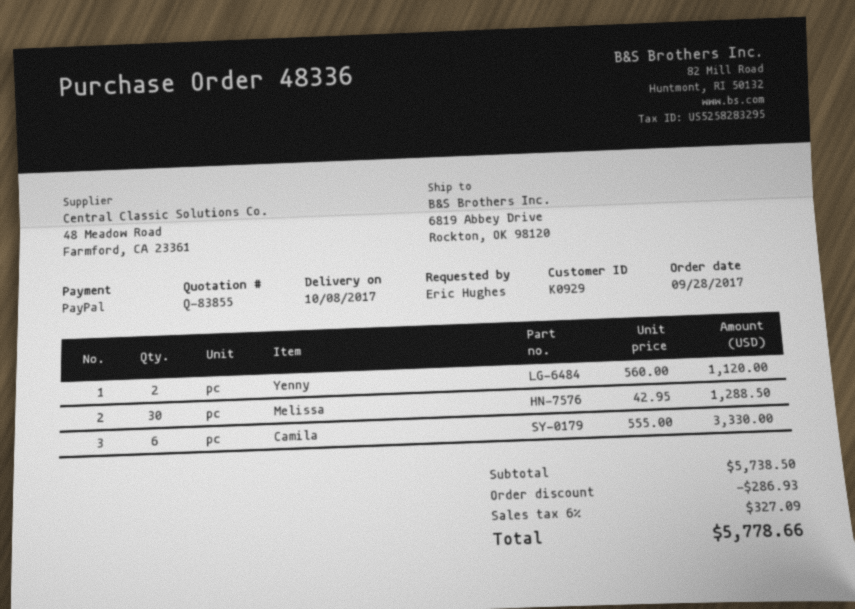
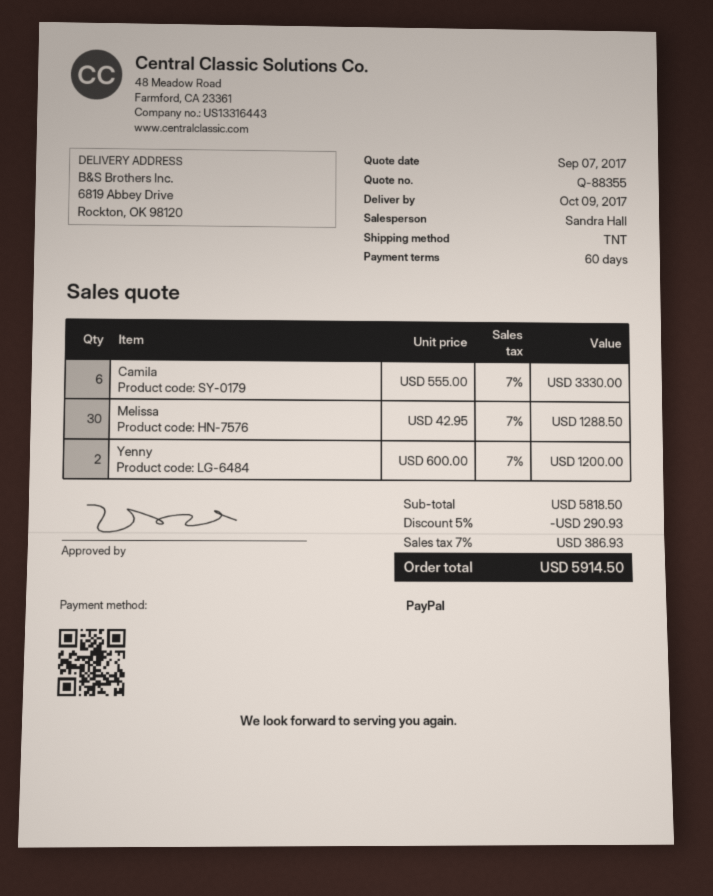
quote number: Q-83855 -> Q-88355
delivery date: 2017-10-08 -> 2017-10-09
Yenny: 2 x 560.00 = 1120.00 -> 2 x 600.00 = 1200.00
subtotal: 5738.50 -> 5818.50
discount: 286.93 -> 290.93
tax: 6% = 327.09 -> 7% = 386.93
total: 5778.66 -> 5914.50

